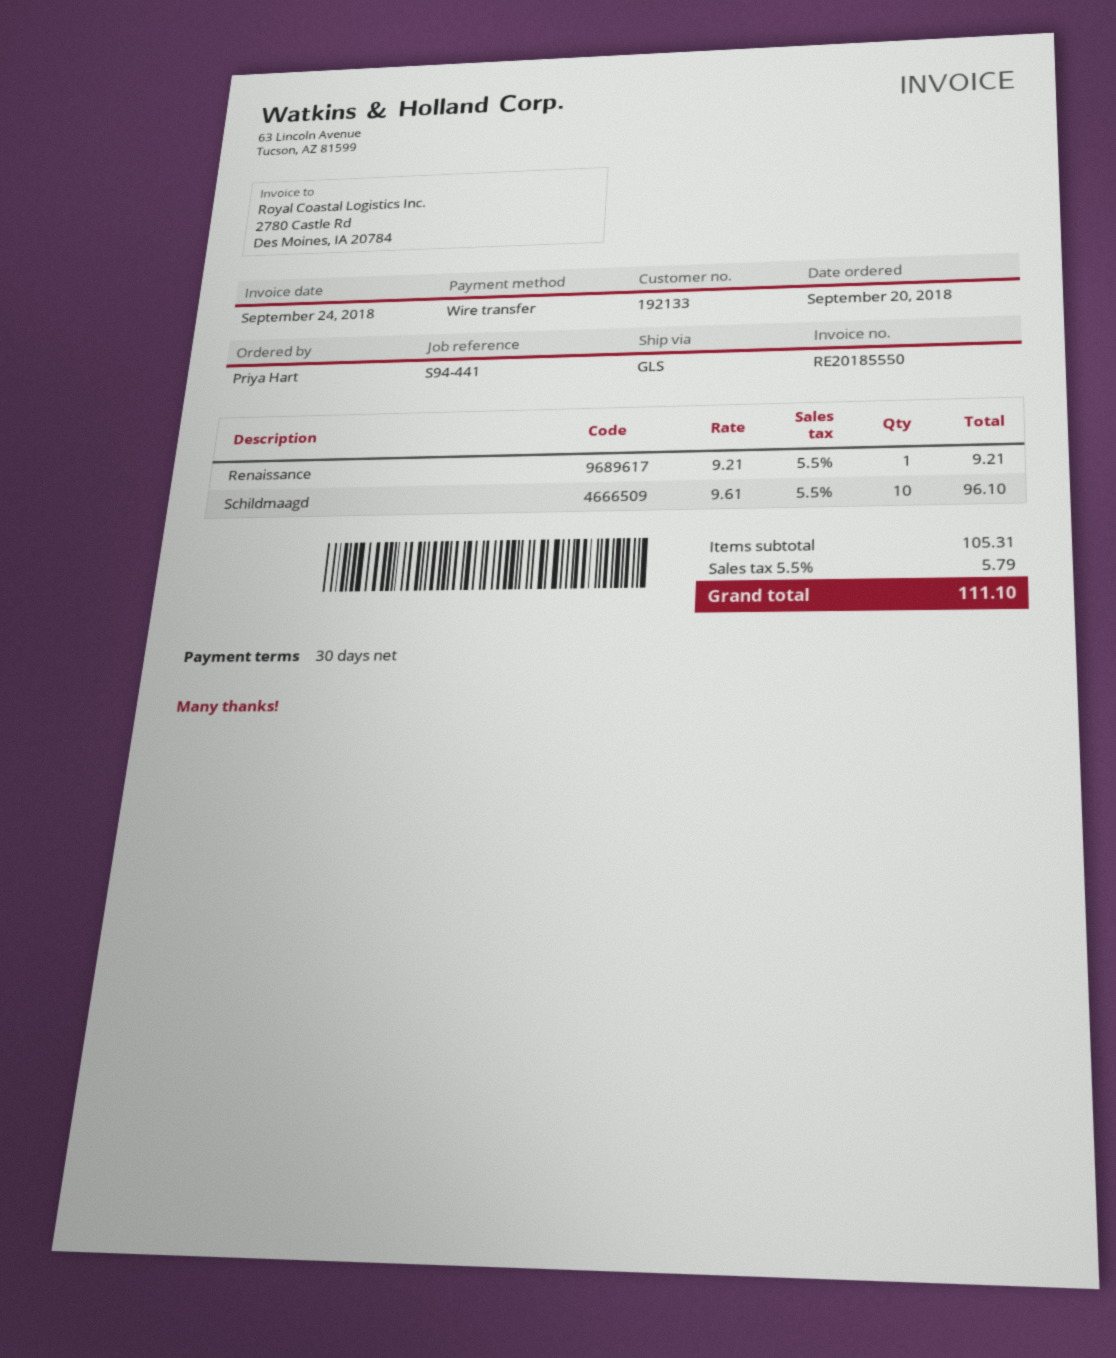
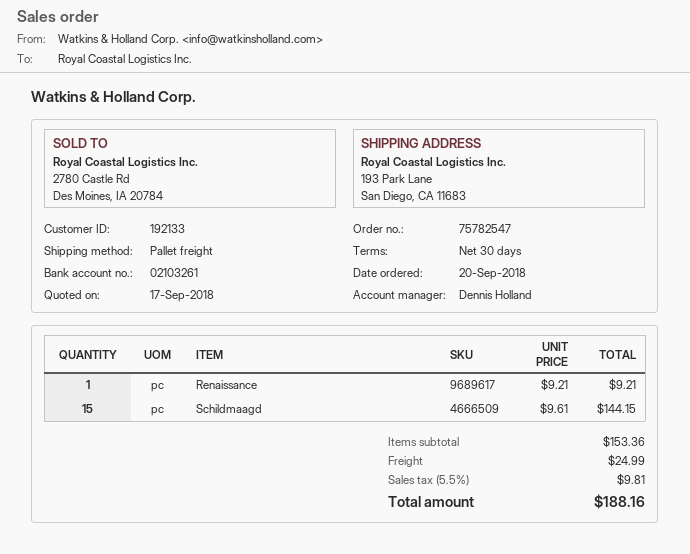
shipping method: GLS -> pallet freight
Schildmaagd: 10 x 9.61 = 96.10 -> 15 x 9.61 = 144.15
subtotal: 105.31 -> 153.36
shipping: none -> 24.99
tax: 5.5% = 5.79 -> 5.5% = 9.81
total: 111.10 -> 188.16

